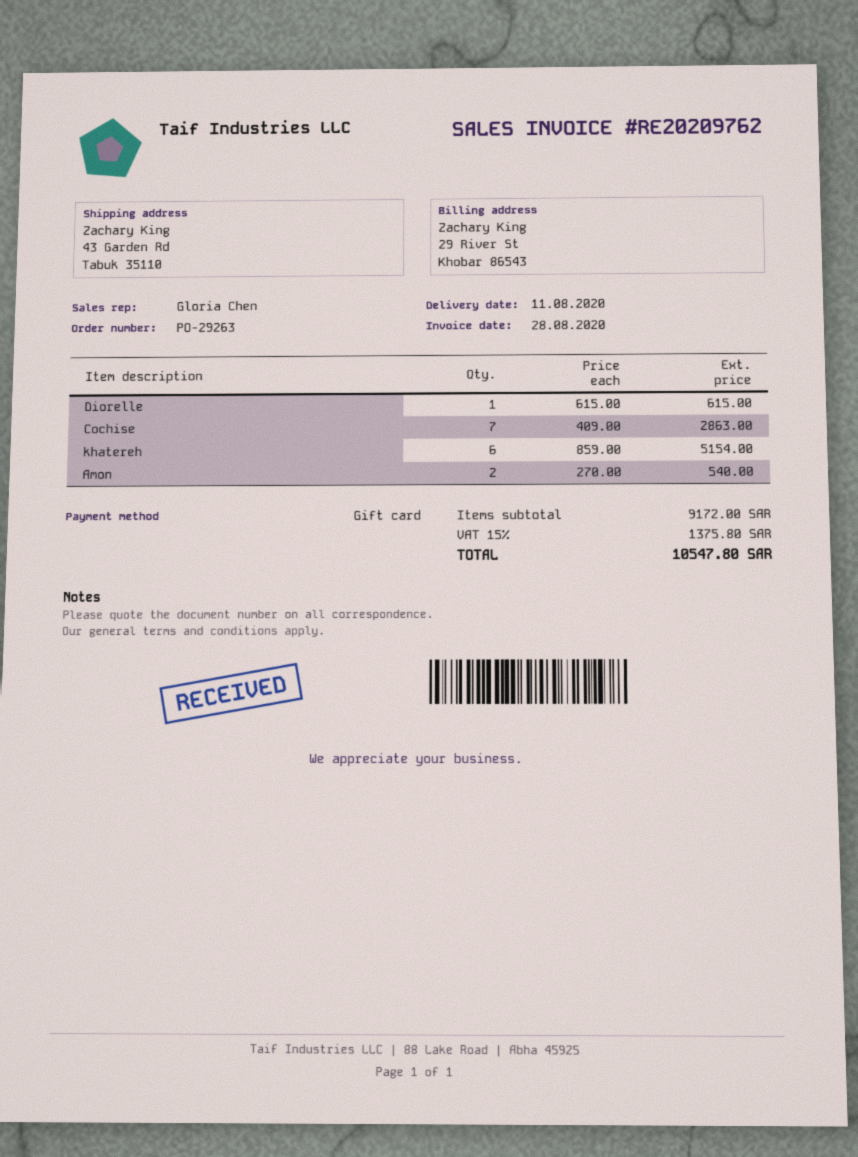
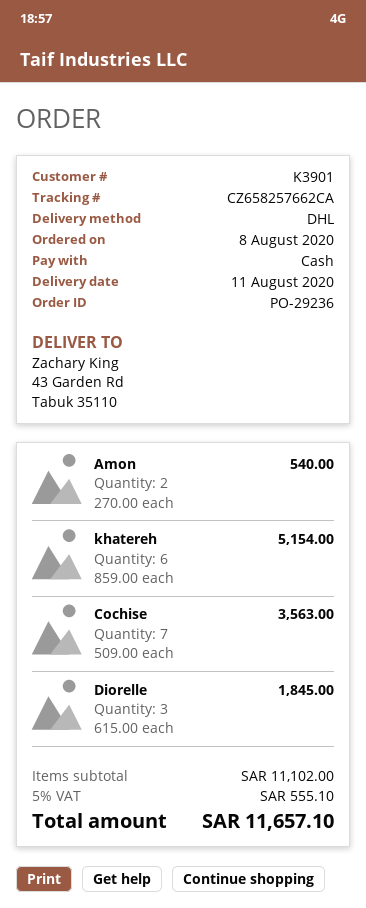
order number: PO-29263 -> PO-29236
payment method: gift card -> cash
Diorelle: 1 x 615.00 = 615.00 -> 3 x 615.00 = 1845.00
Cochise: 7 x 409.00 = 2863.00 -> 7 x 509.00 = 3563.00
subtotal: 9172.00 -> 11102.00
tax: 15% = 1375.80 -> 5% = 555.10
total: 10547.80 -> 11657.10

